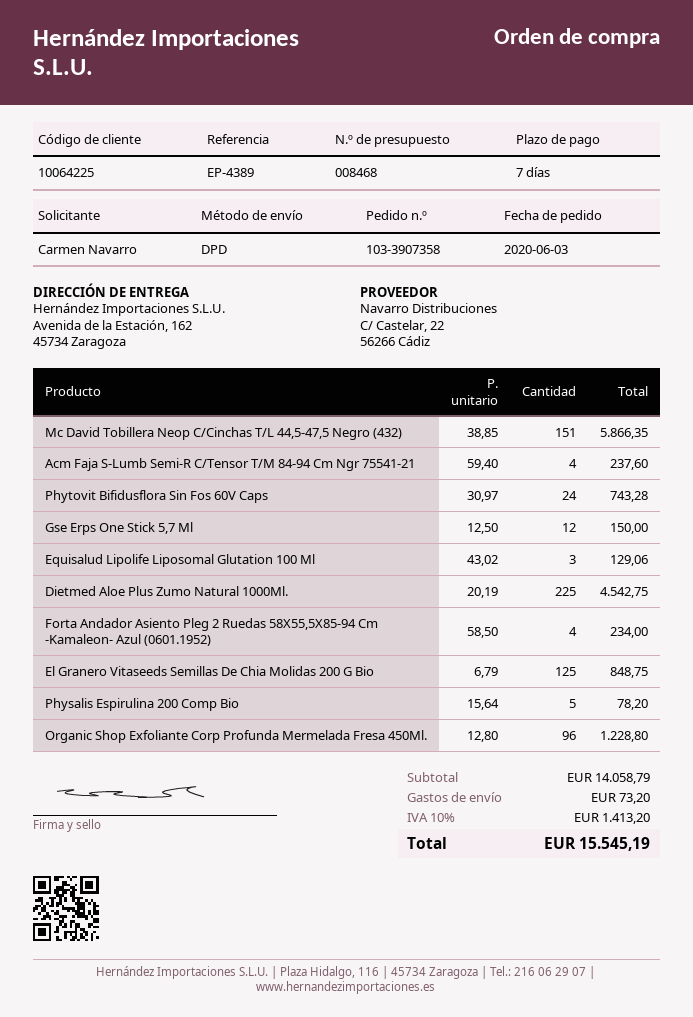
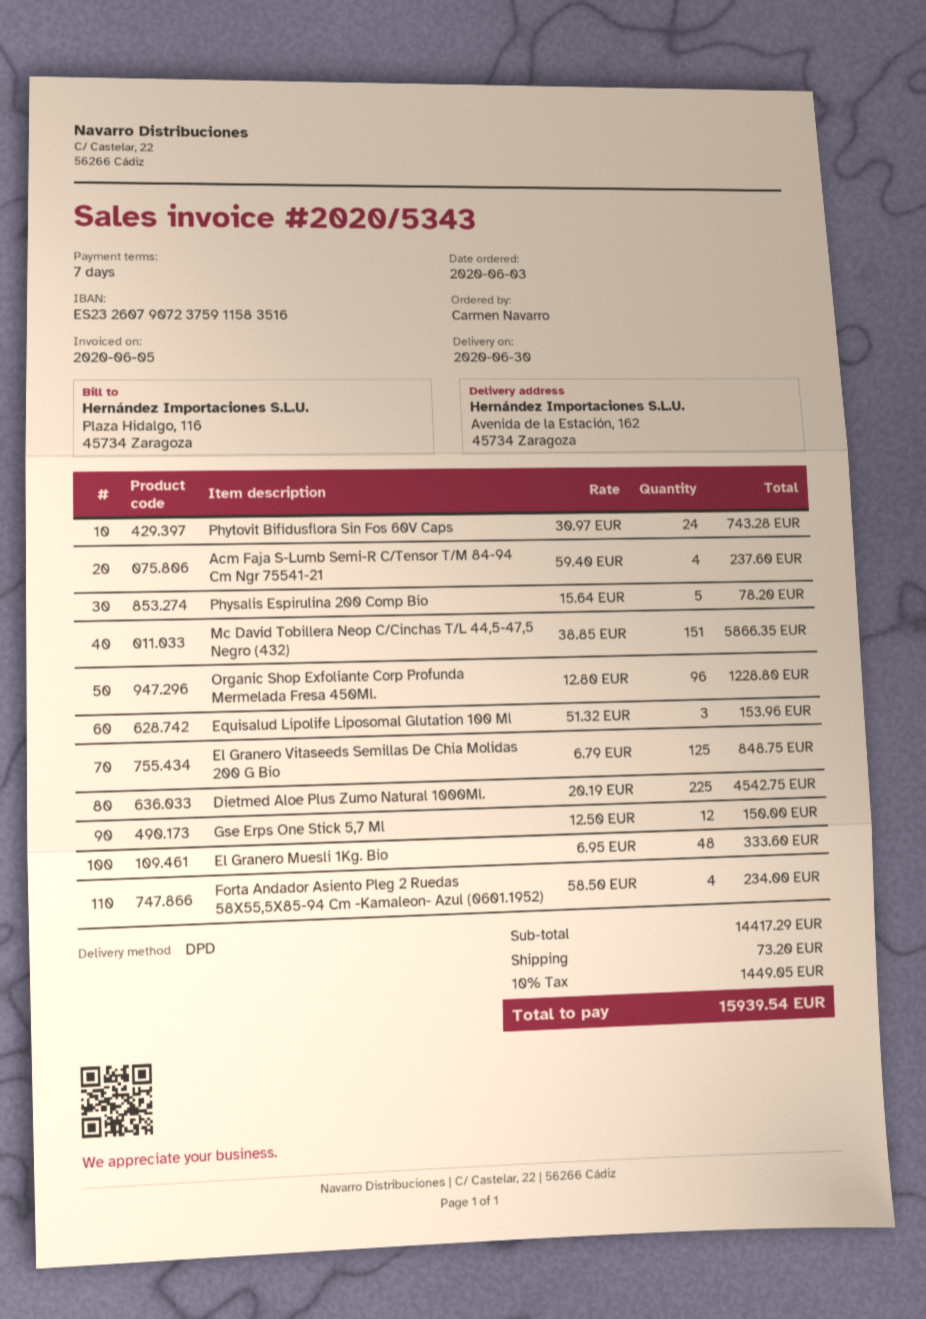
Equisalud Lipolife Liposomal Glutation 100 Ml: 3 x 43.02 = 129.06 -> 3 x 51.32 = 153.96
El Granero Muesli 1Kg. Bio: none -> 48 x 6.95 = 333.60
subtotal: 14058.79 -> 14417.29
tax: 10% = 1413.20 -> 10% = 1449.05
total: 15545.19 -> 15939.54

